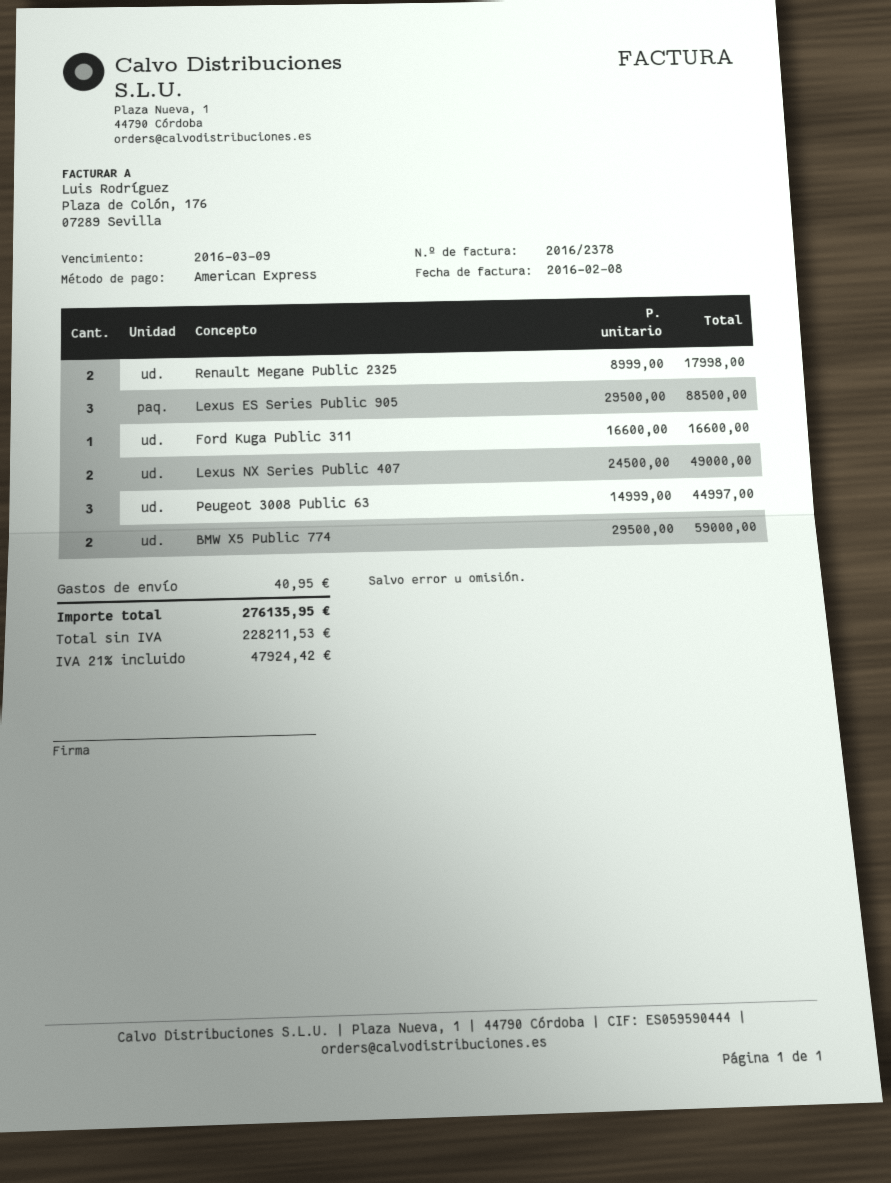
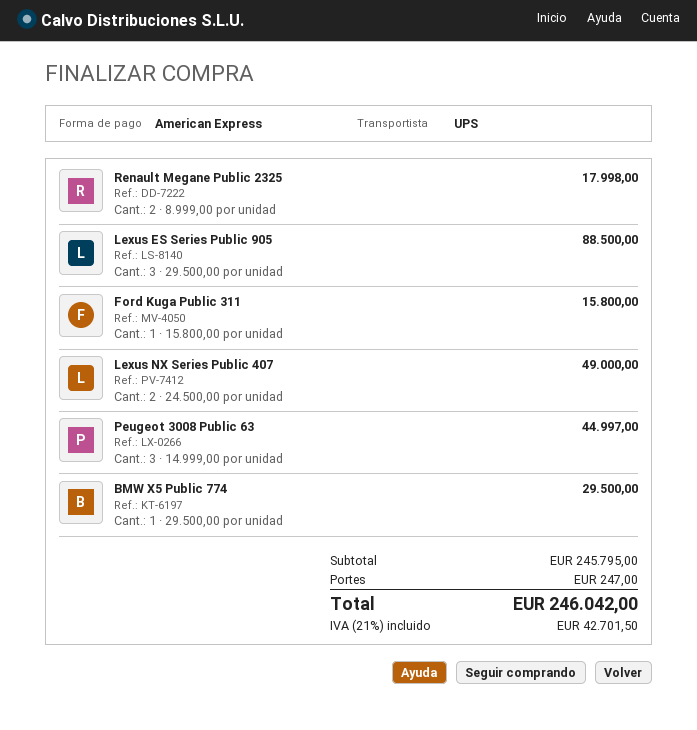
Ford Kuga Public 311: 1 x 16600.00 = 16600.00 -> 1 x 15800.00 = 15800.00
BMW X5 Public 774: 2 x 29500.00 = 59000.00 -> 1 x 29500.00 = 29500.00
shipping: 40.95 -> 247.00
tax: 21% = 47924.42 -> 21% = 42701.50
total: 276135.95 -> 246042.00

